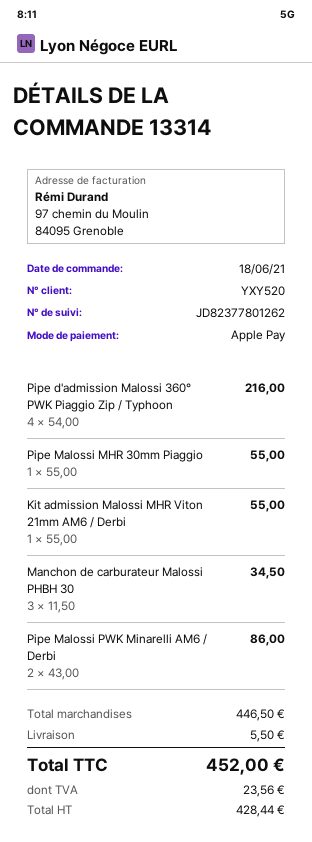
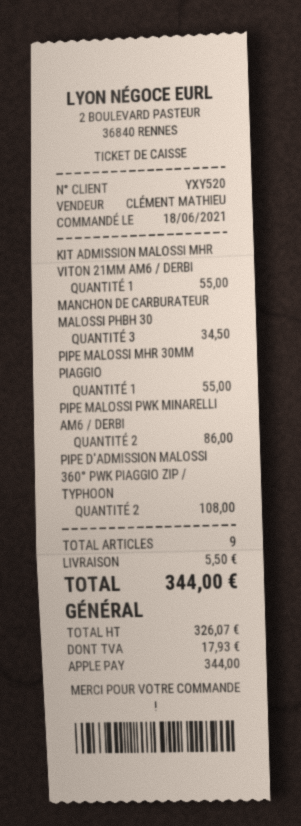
Pipe d'admission Malossi 360° PWK Piaggio Zip / Typhoon: 4 for 216.00 -> 2 for 108.00
net: 428.44 -> 326.07
tax: 23.56 -> 17.93
total: 452.00 -> 344.00

